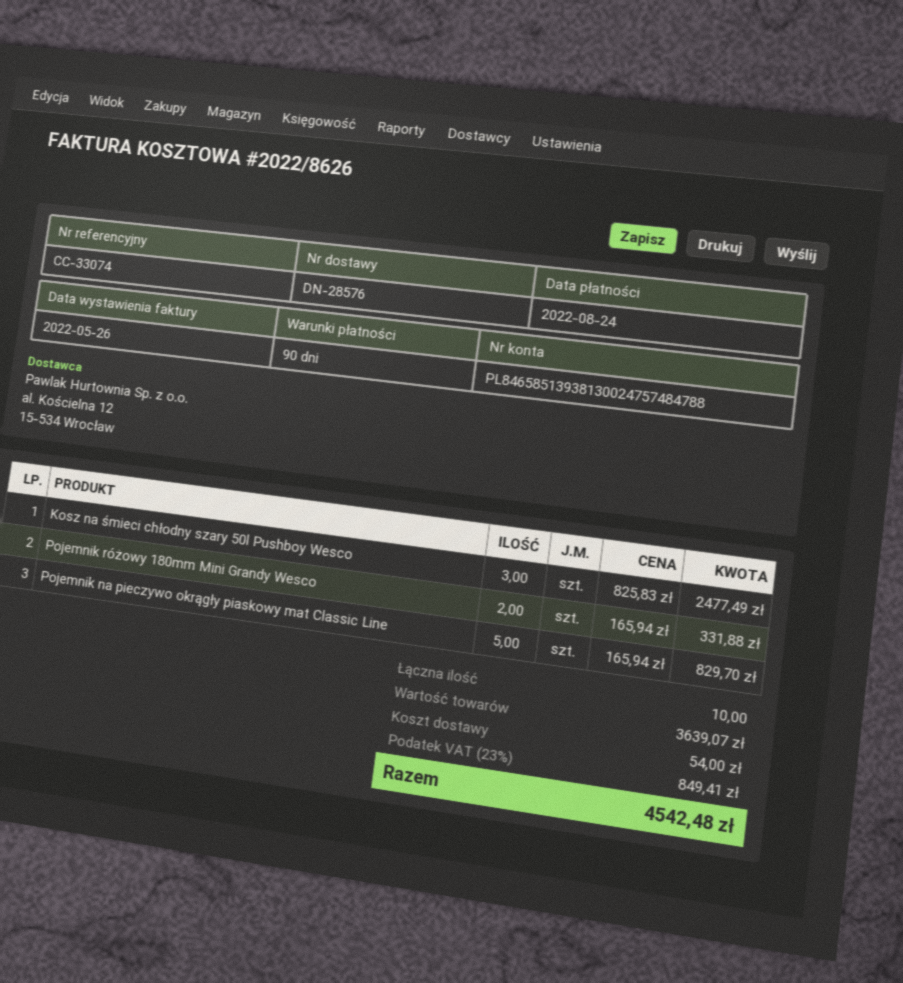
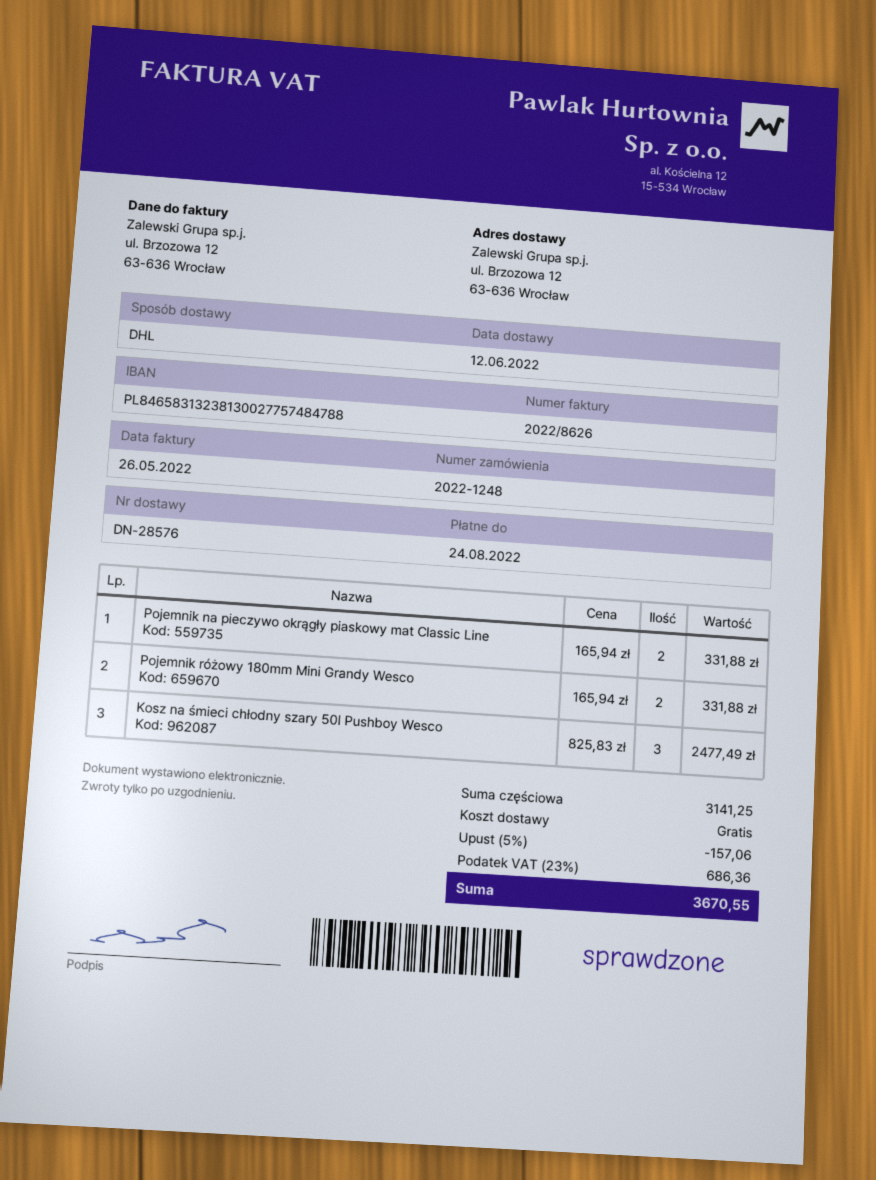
bank account: PL84658513938130024757484788 -> PL84658313238130027757484788
Pojemnik na pieczywo okrągły piaskowy mat Classic Line: 5 x 165.94 = 829.70 -> 2 x 165.94 = 331.88
subtotal: 3639.07 -> 3141.25
discount: none -> 5% = 157.06
shipping: 54.00 -> 0.00
tax: 23% = 849.41 -> 23% = 686.36
total: 4542.48 -> 3670.55

